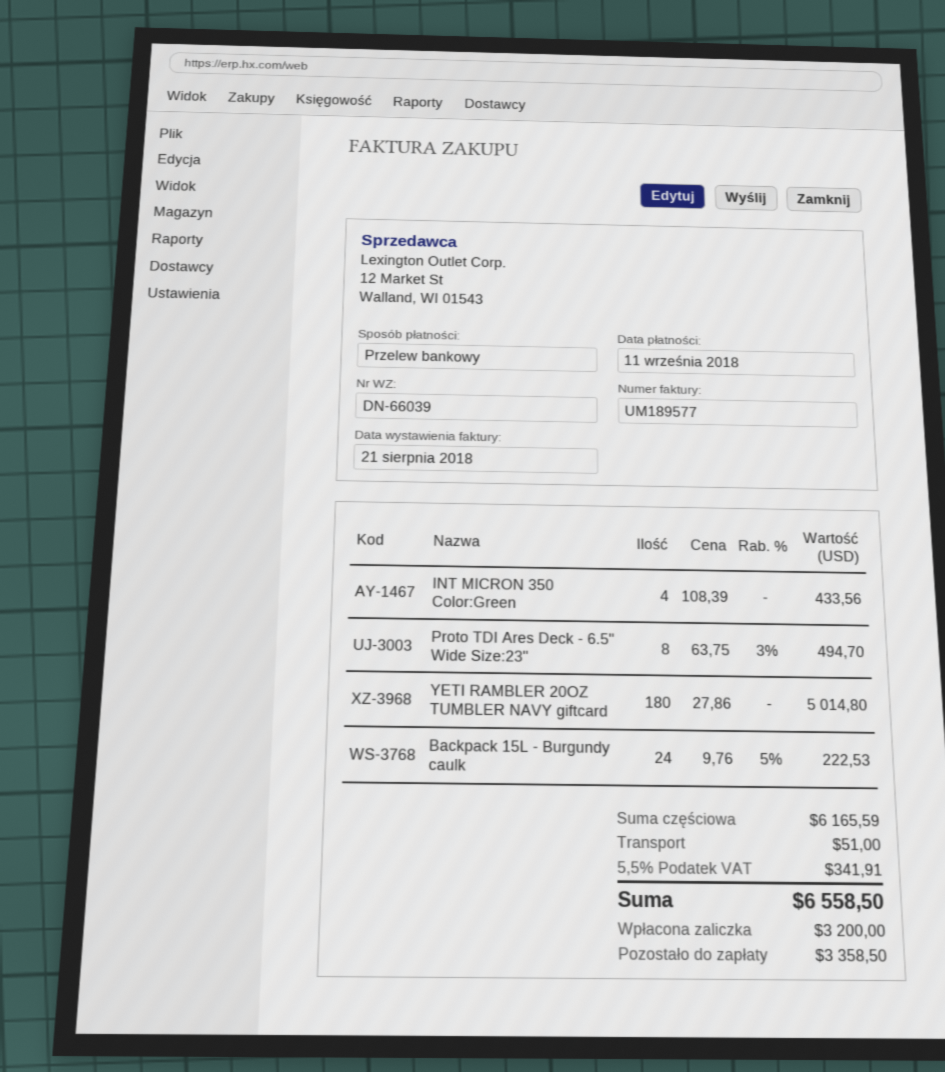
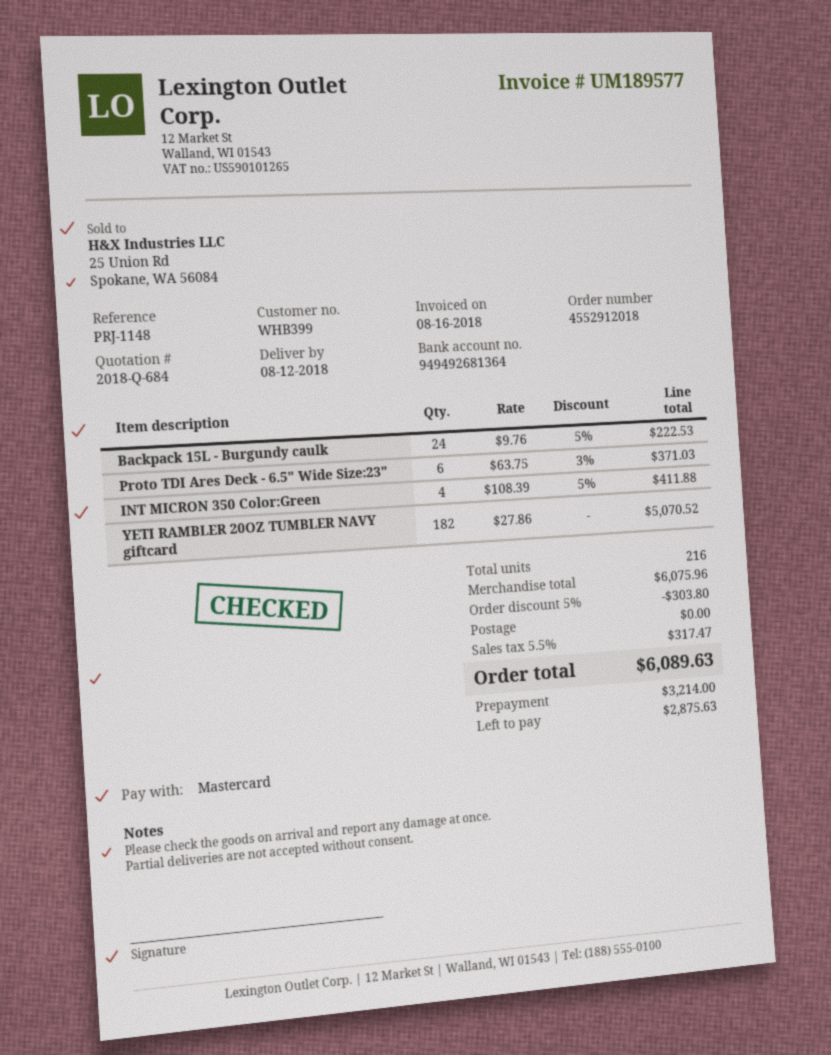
invoice date: 2018-08-21 -> 2018-08-16
payment method: bank transfer -> Mastercard
INT MICRON 350 Color:Green: 4 x 108.39 = 433.56 -> 4 x 108.39 - 5% = 411.88
Proto TDI Ares Deck - 6.5" Wide Size:23": 8 x 63.75 - 3% = 494.70 -> 6 x 63.75 - 3% = 371.03
YETI RAMBLER 20OZ TUMBLER NAVY giftcard: 180 x 27.86 = 5014.80 -> 182 x 27.86 = 5070.52
subtotal: 6165.59 -> 6075.96
discount: none -> 5% = 303.80
shipping: 51.00 -> 0.00
tax: 5.5% = 341.91 -> 5.5% = 317.47
total: 6558.50 -> 6089.63
deposit: 3200.00 -> 3214.00
balance: 3358.50 -> 2875.63

